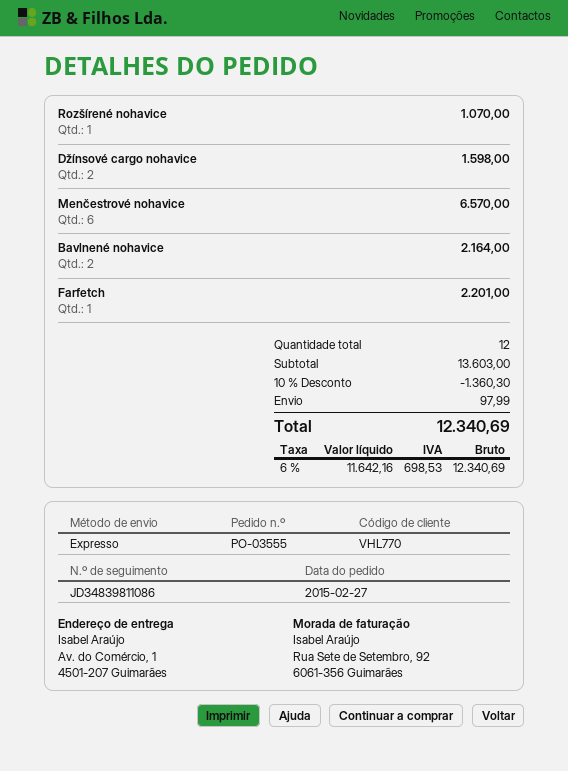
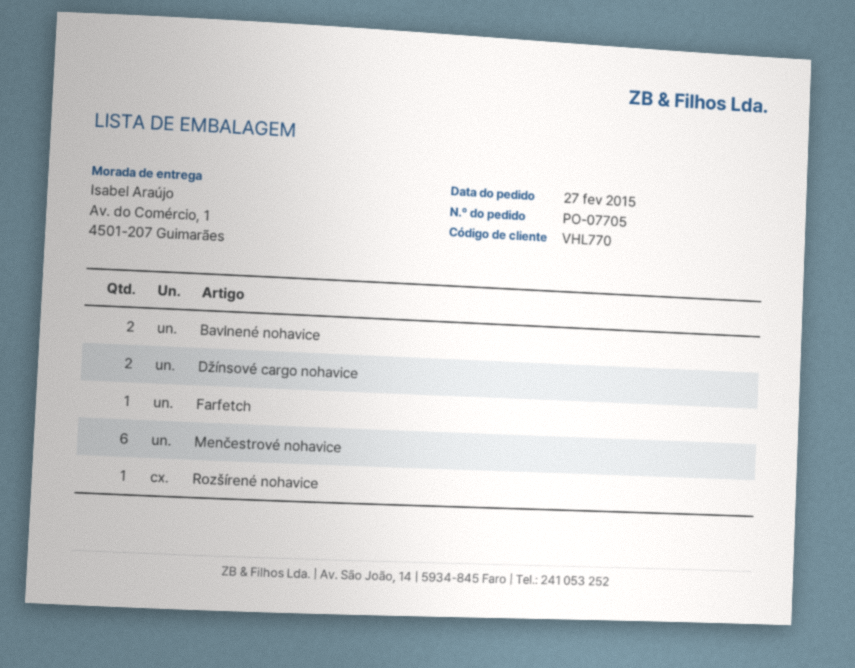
order number: PO-03555 -> PO-07705

